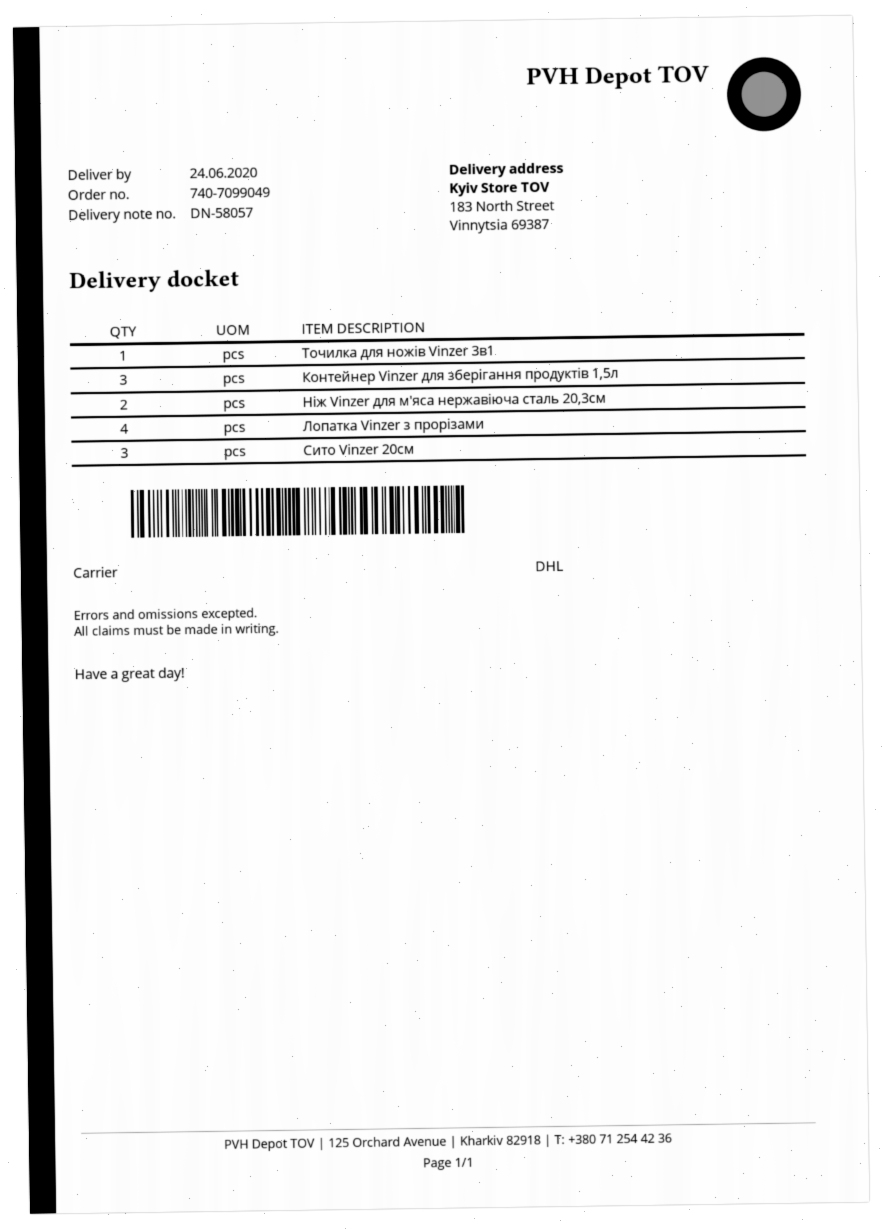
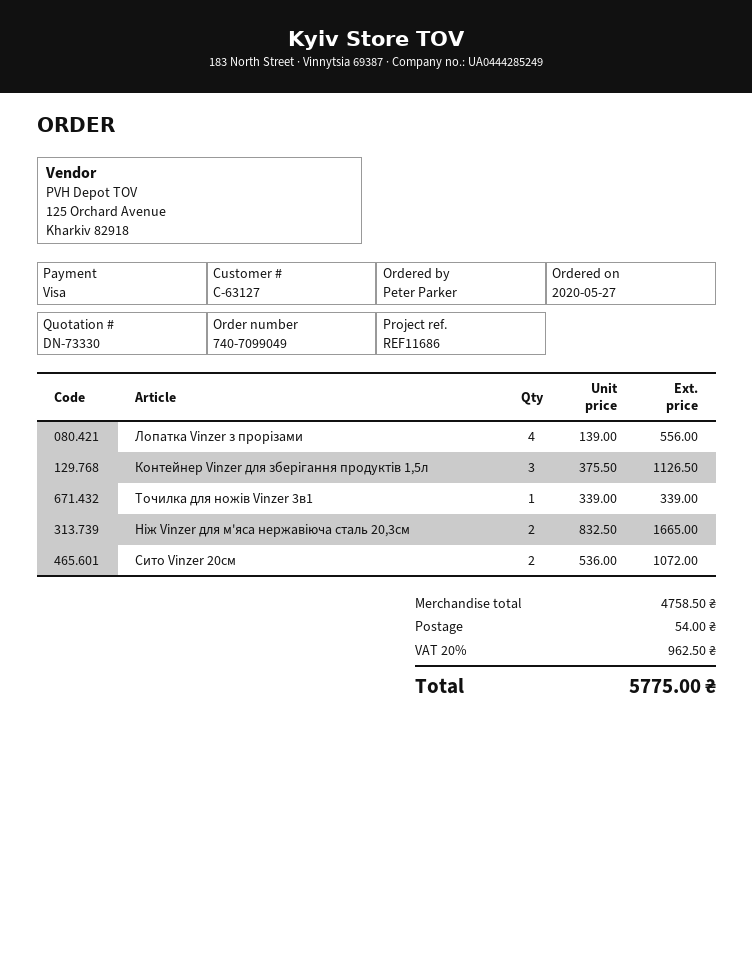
Сито Vinzer 20см: 3 -> 2

